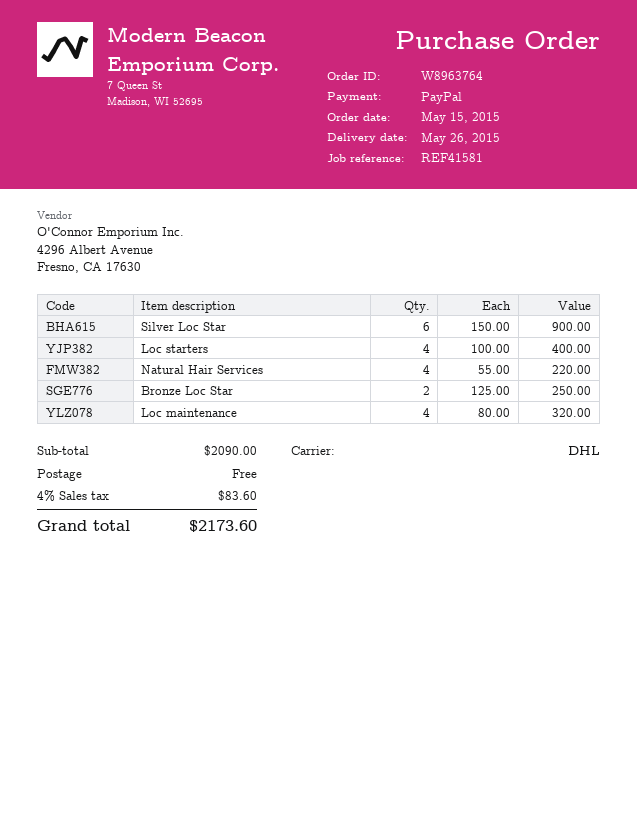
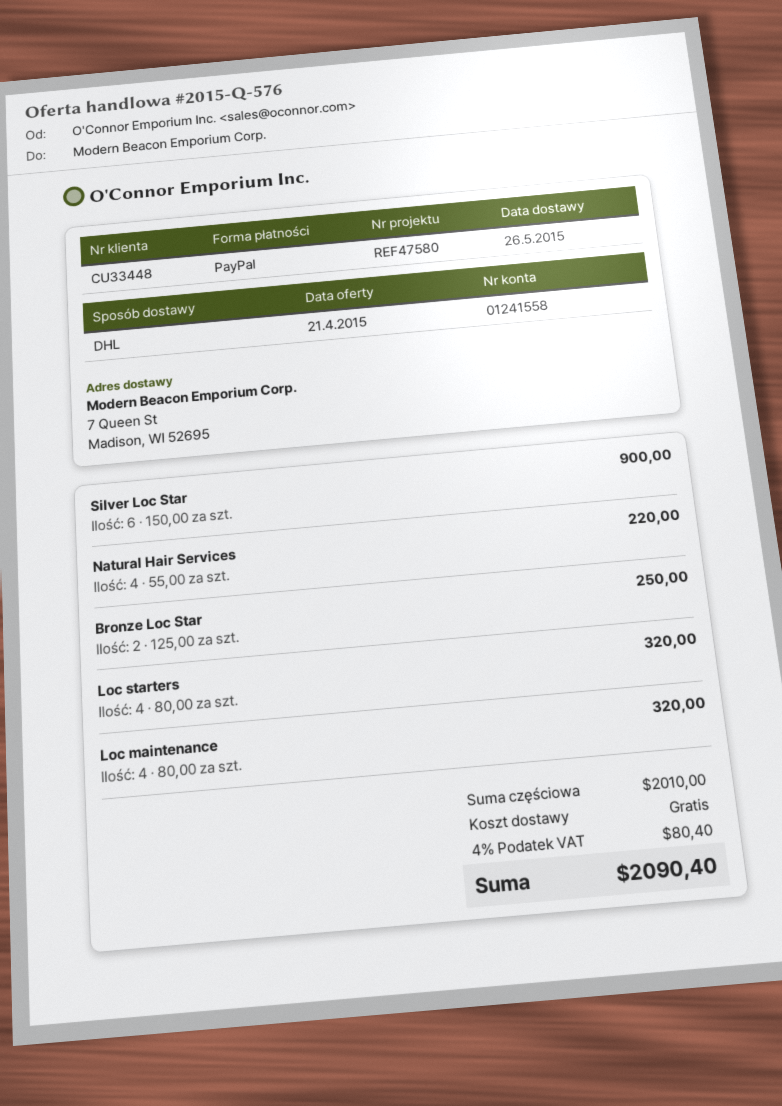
reference: REF41581 -> REF47580
Loc starters: 4 x 100.00 = 400.00 -> 4 x 80.00 = 320.00
subtotal: 2090.00 -> 2010.00
tax: 4% = 83.60 -> 4% = 80.40
total: 2173.60 -> 2090.40

